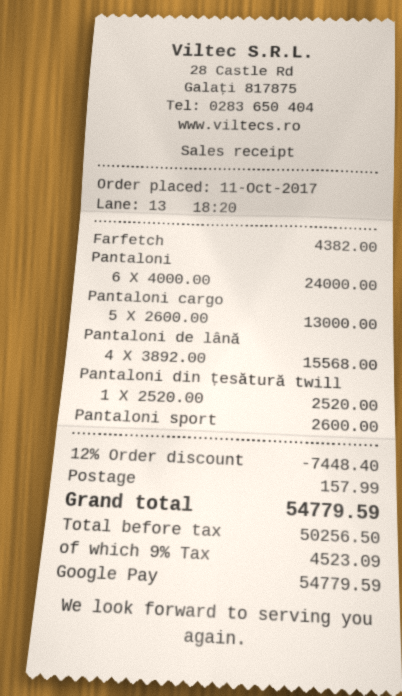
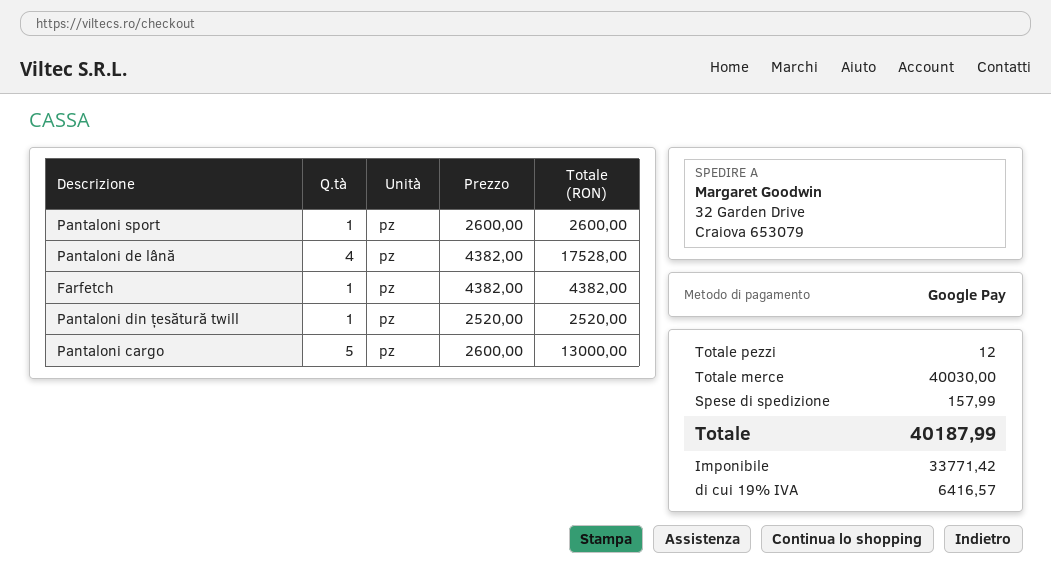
Pantaloni: 6 x 4000.00 = 24000.00 -> none
Pantaloni de lână: 4 x 3892.00 = 15568.00 -> 4 x 4382.00 = 17528.00
discount: 12% = 7448.40 -> none
net: 50256.50 -> 33771.42
tax: 9% = 4523.09 -> 19% = 6416.57
total: 54779.59 -> 40187.99

